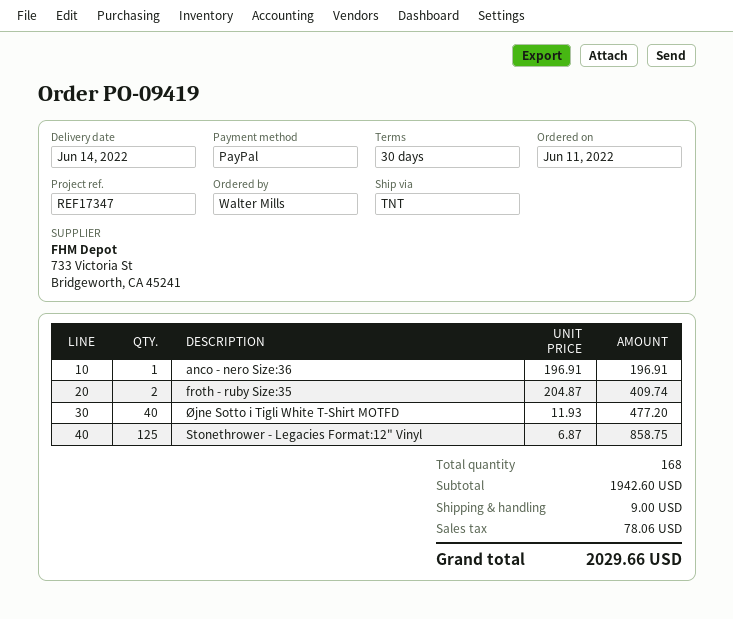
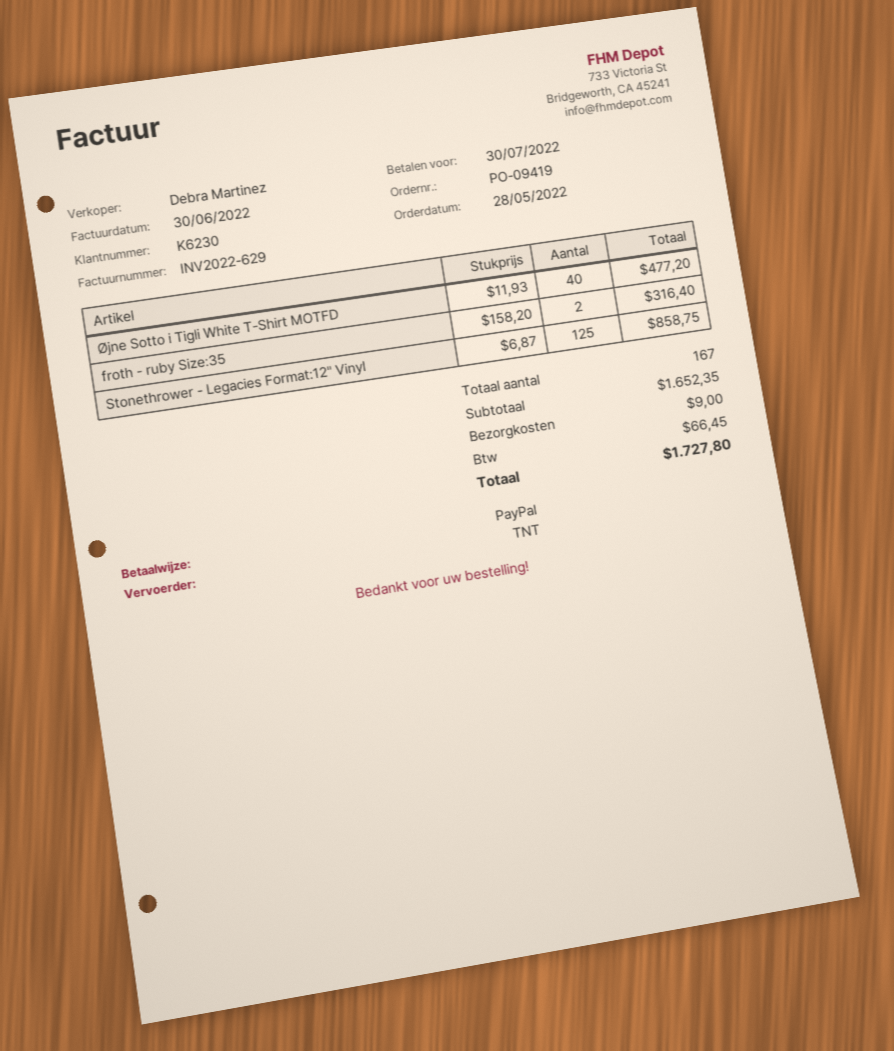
order date: 2022-06-11 -> 2022-05-28
anco - nero Size:36: 1 x 196.91 = 196.91 -> none
froth - ruby Size:35: 2 x 204.87 = 409.74 -> 2 x 158.20 = 316.40
total quantity: 168 -> 167
subtotal: 1942.60 -> 1652.35
tax: 78.06 -> 66.45
total: 2029.66 -> 1727.80

